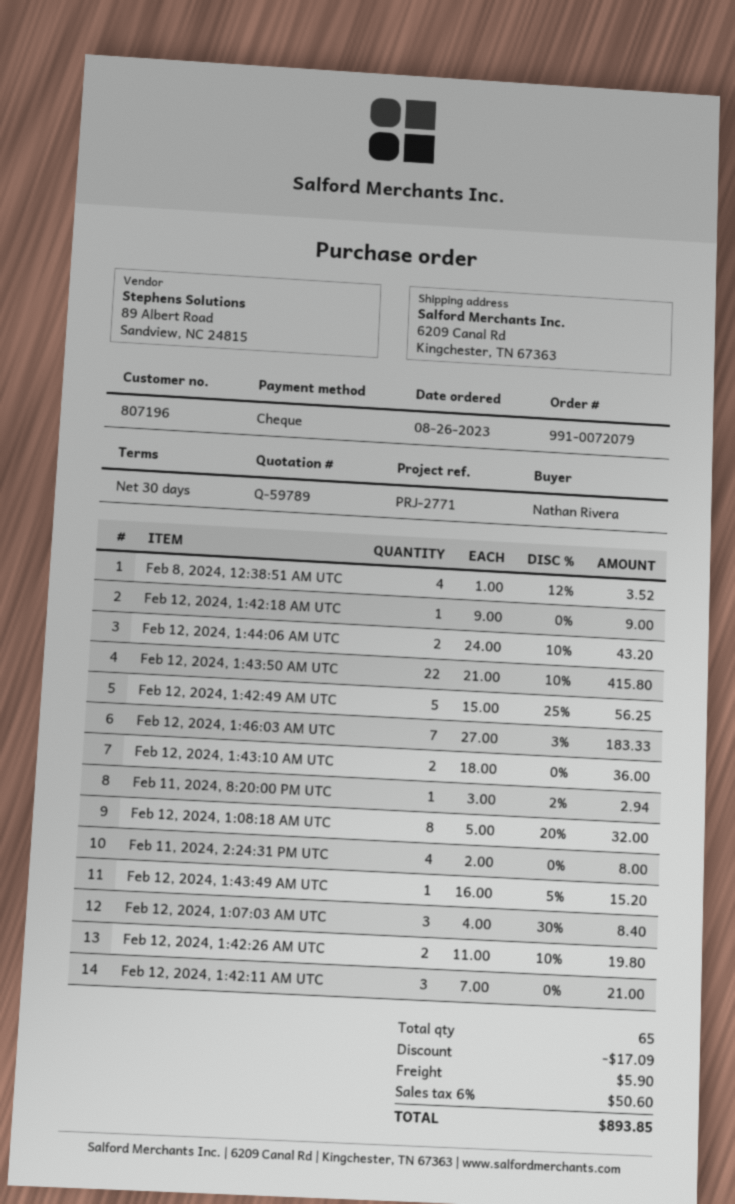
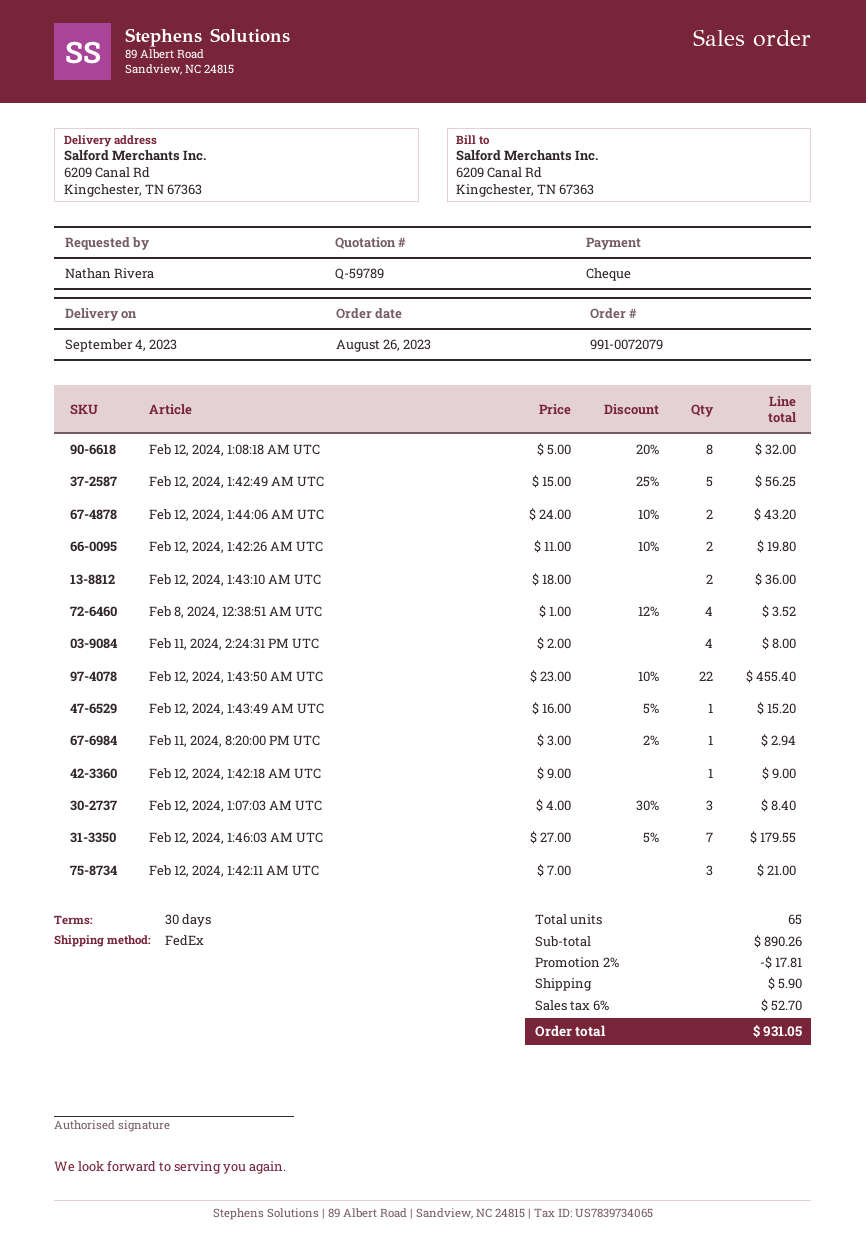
Feb 12, 2024, 1:43:50 AM UTC: 22 x 21.00 - 10% = 415.80 -> 22 x 23.00 - 10% = 455.40
Feb 12, 2024, 1:46:03 AM UTC: 7 x 27.00 - 3% = 183.33 -> 7 x 27.00 - 5% = 179.55
discount: 17.09 -> 17.81
tax: 6% = 50.60 -> 6% = 52.70
total: 893.85 -> 931.05

